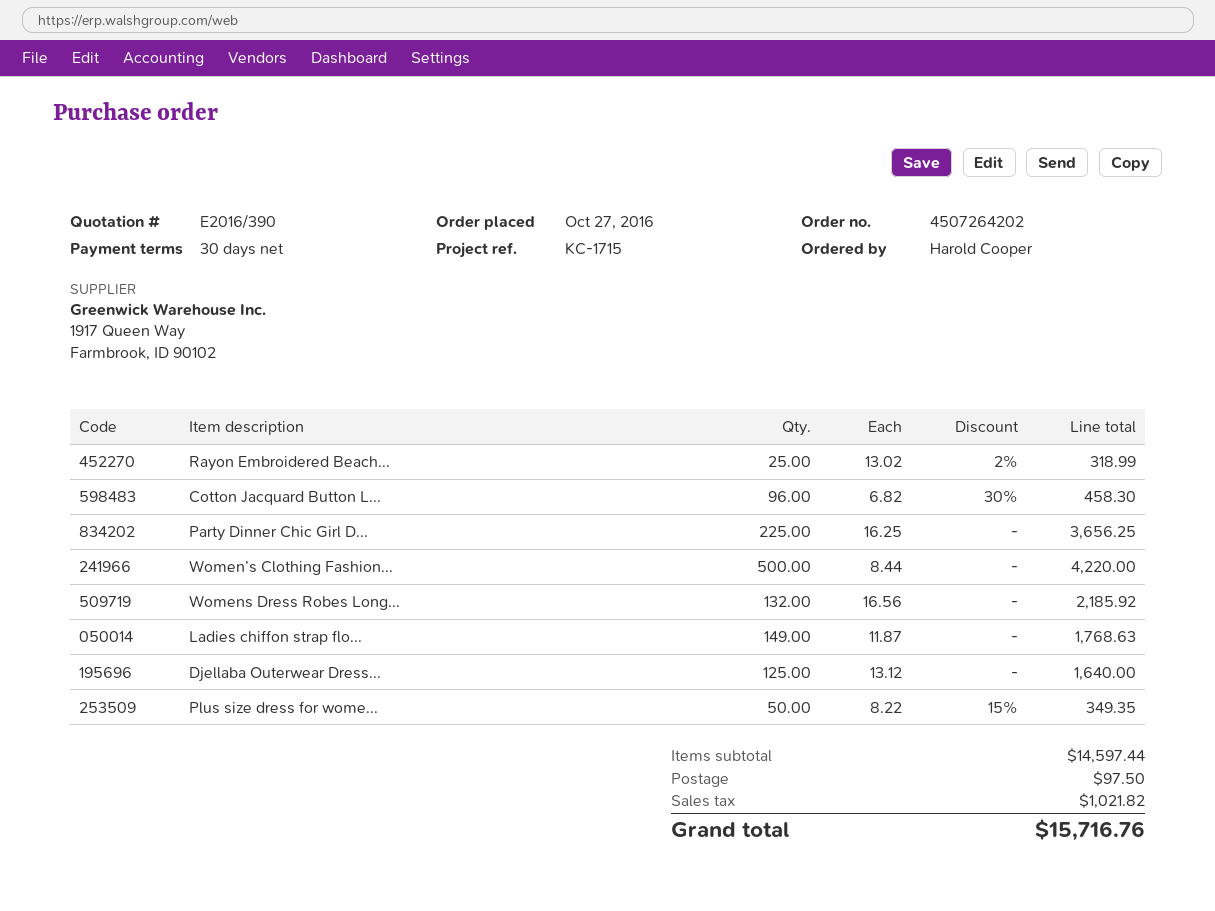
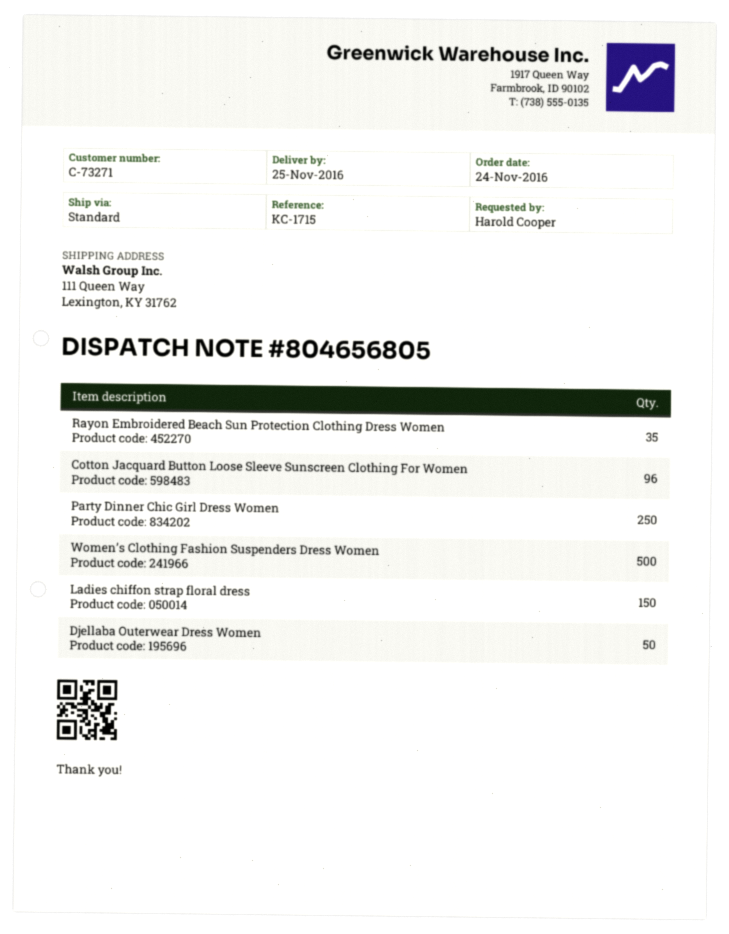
order date: 2016-10-27 -> 2016-11-24
Rayon Embroidered Beach...: 25 -> 35
Party Dinner Chic Girl D...: 225 -> 250
Womens Dress Robes Long...: 132 -> none
Ladies chiffon strap flo...: 149 -> 150
Djellaba Outerwear Dress...: 125 -> 50
Plus size dress for wome...: 50 -> none

